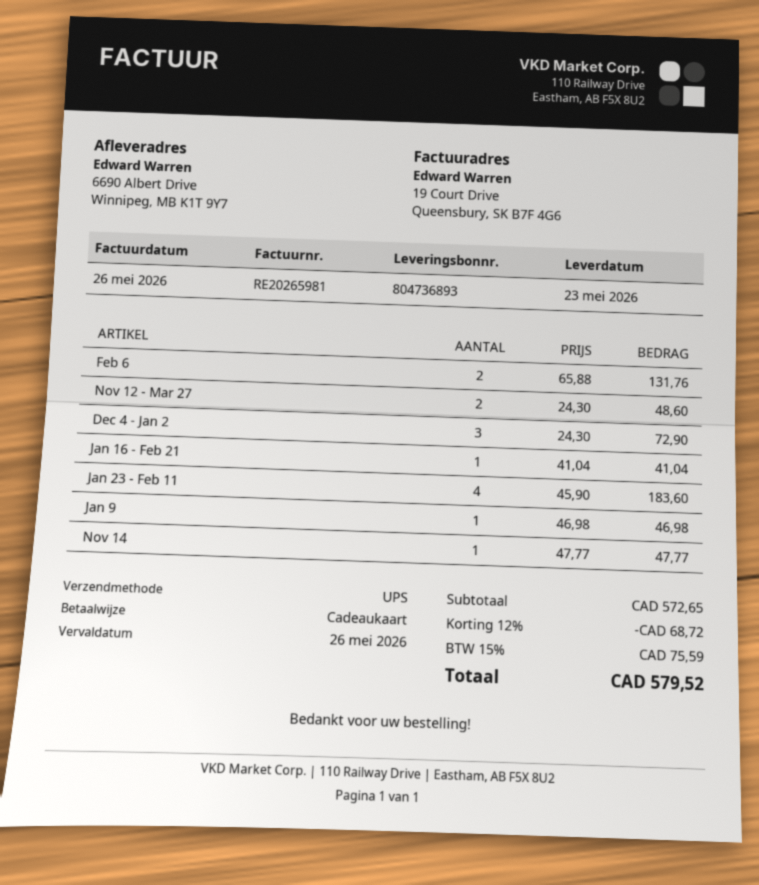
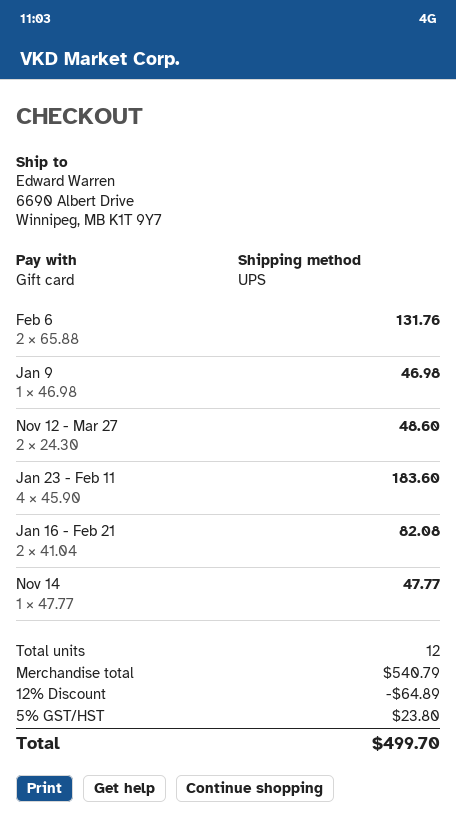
Dec 4 - Jan 2: 3 x 24.30 = 72.90 -> none
Jan 16 - Feb 21: 1 x 41.04 = 41.04 -> 2 x 41.04 = 82.08
subtotal: 572.65 -> 540.79
discount: 12% = 68.72 -> 12% = 64.89
tax: 15% = 75.59 -> 5% = 23.80
total: 579.52 -> 499.70

